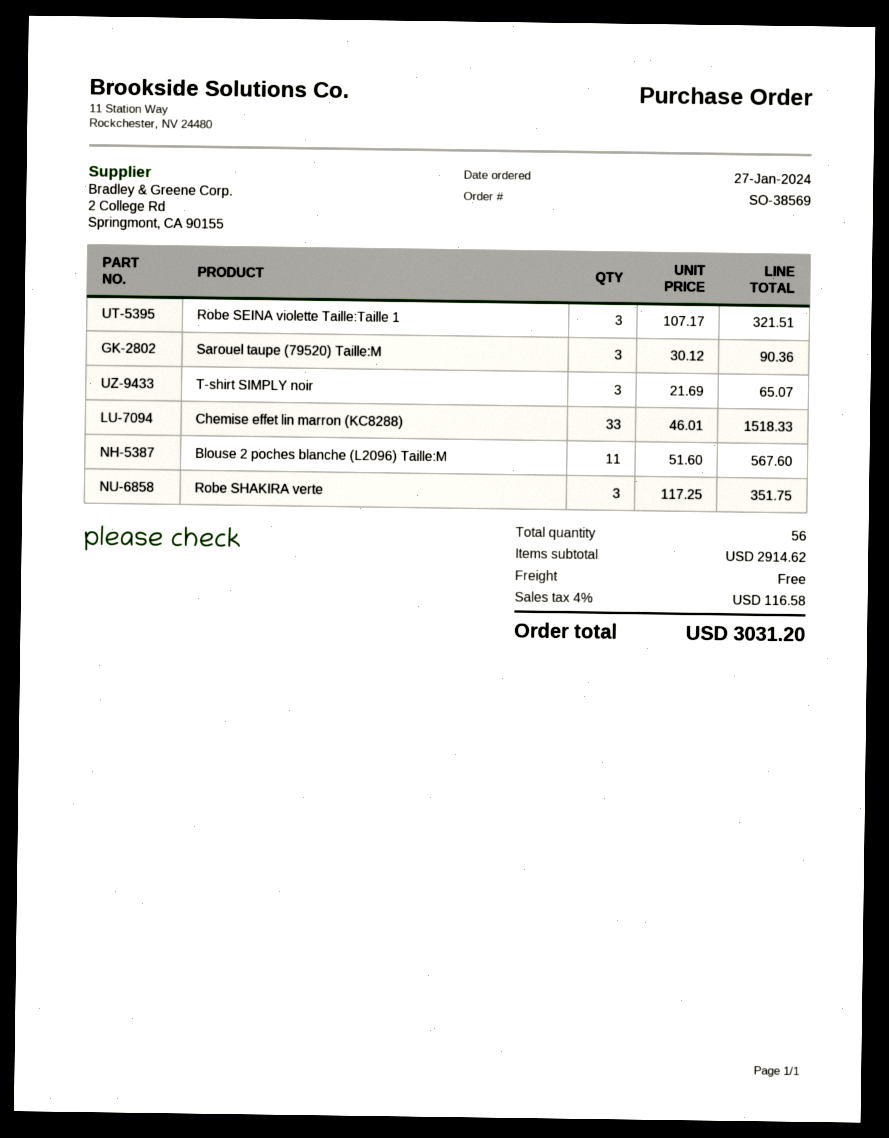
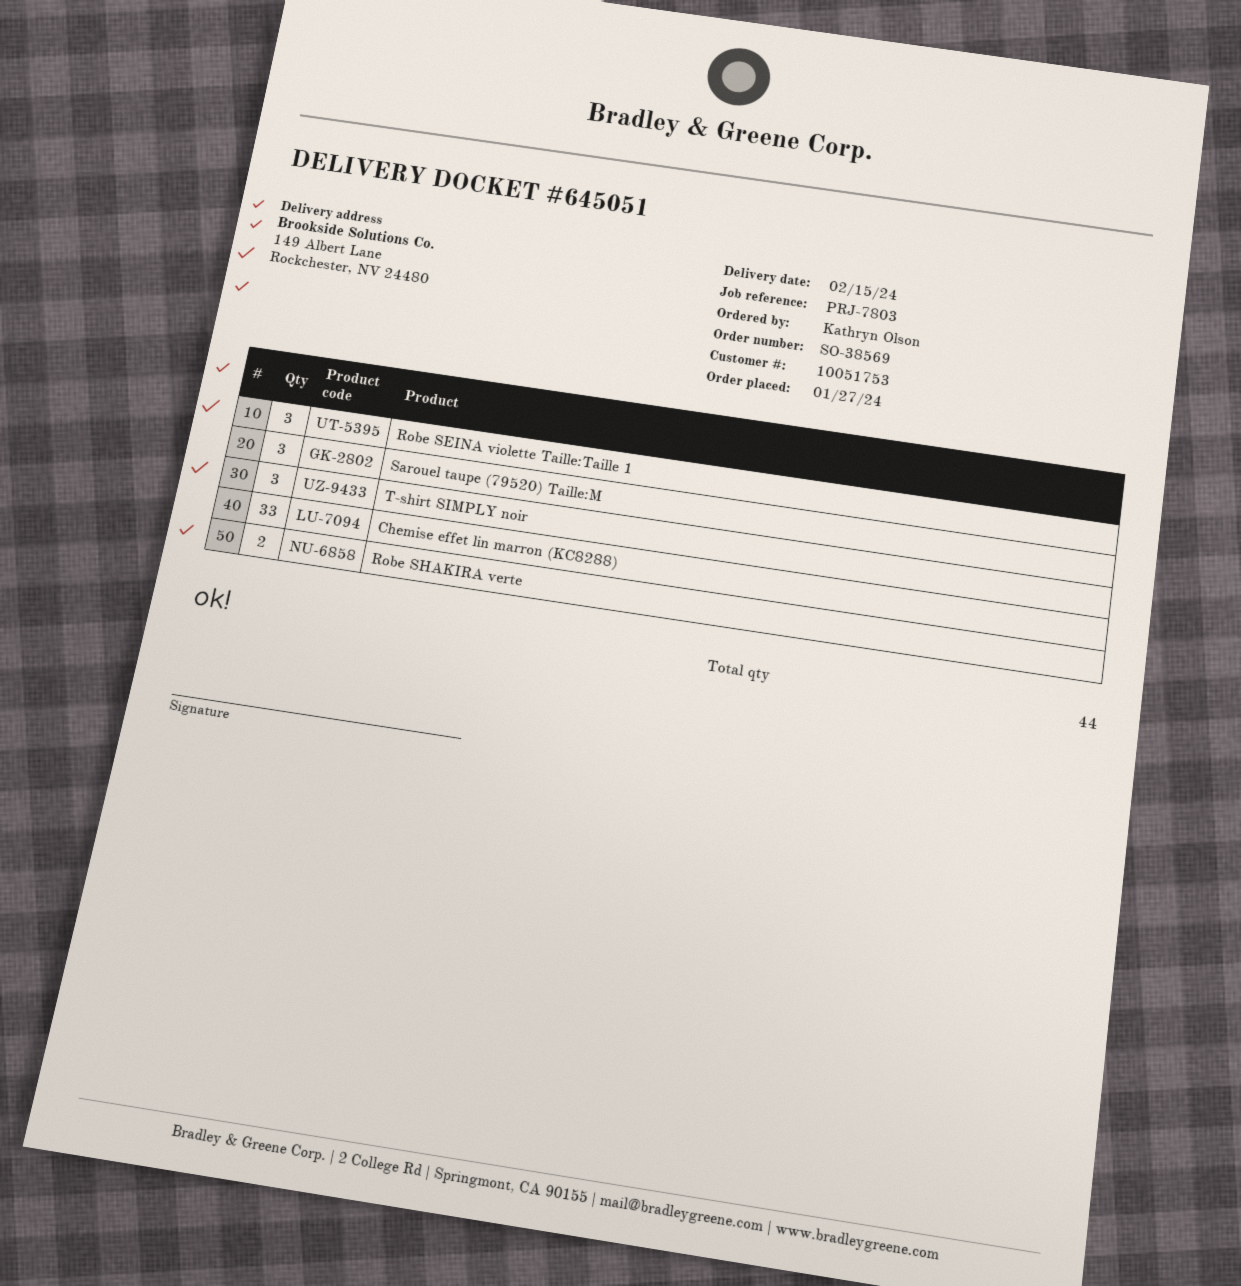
Blouse 2 poches blanche (L2096) Taille:M: 11 -> none
Robe SHAKIRA verte: 3 -> 2
total quantity: 56 -> 44

